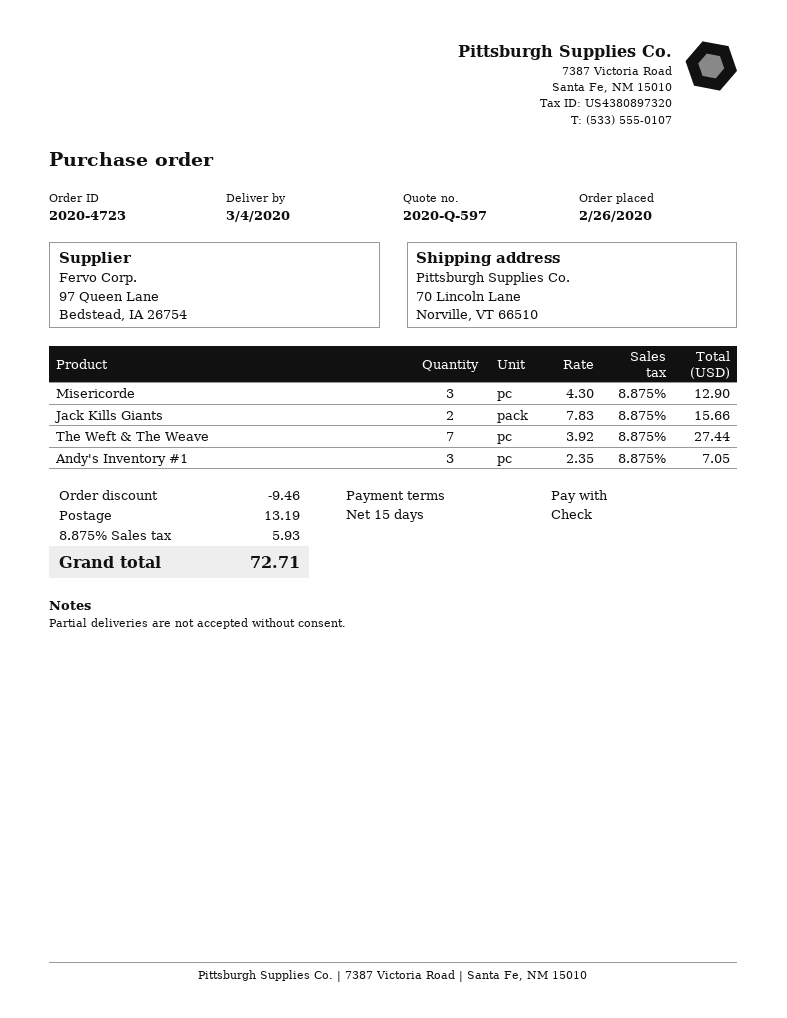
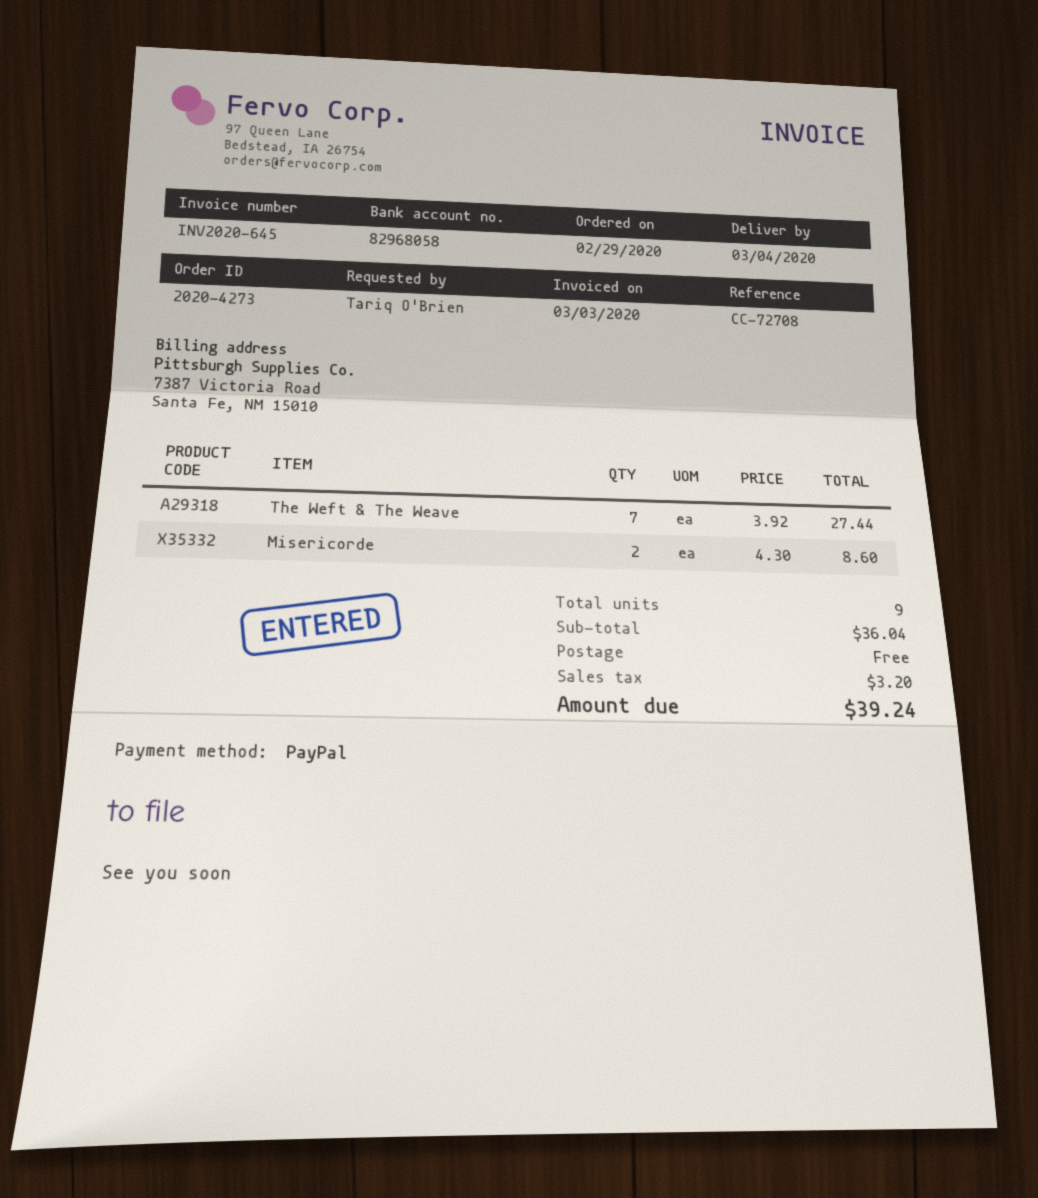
order number: 2020-4723 -> 2020-4273
order date: 2020-02-26 -> 2020-02-29
payment method: cheque -> PayPal
Misericorde: 3 x 4.30 = 12.90 -> 2 x 4.30 = 8.60
Jack Kills Giants: 2 x 7.83 = 15.66 -> none
Andy's Inventory #1: 3 x 2.35 = 7.05 -> none
discount: 9.46 -> none
shipping: 13.19 -> 0.00
tax: 5.93 -> 3.20
total: 72.71 -> 39.24

